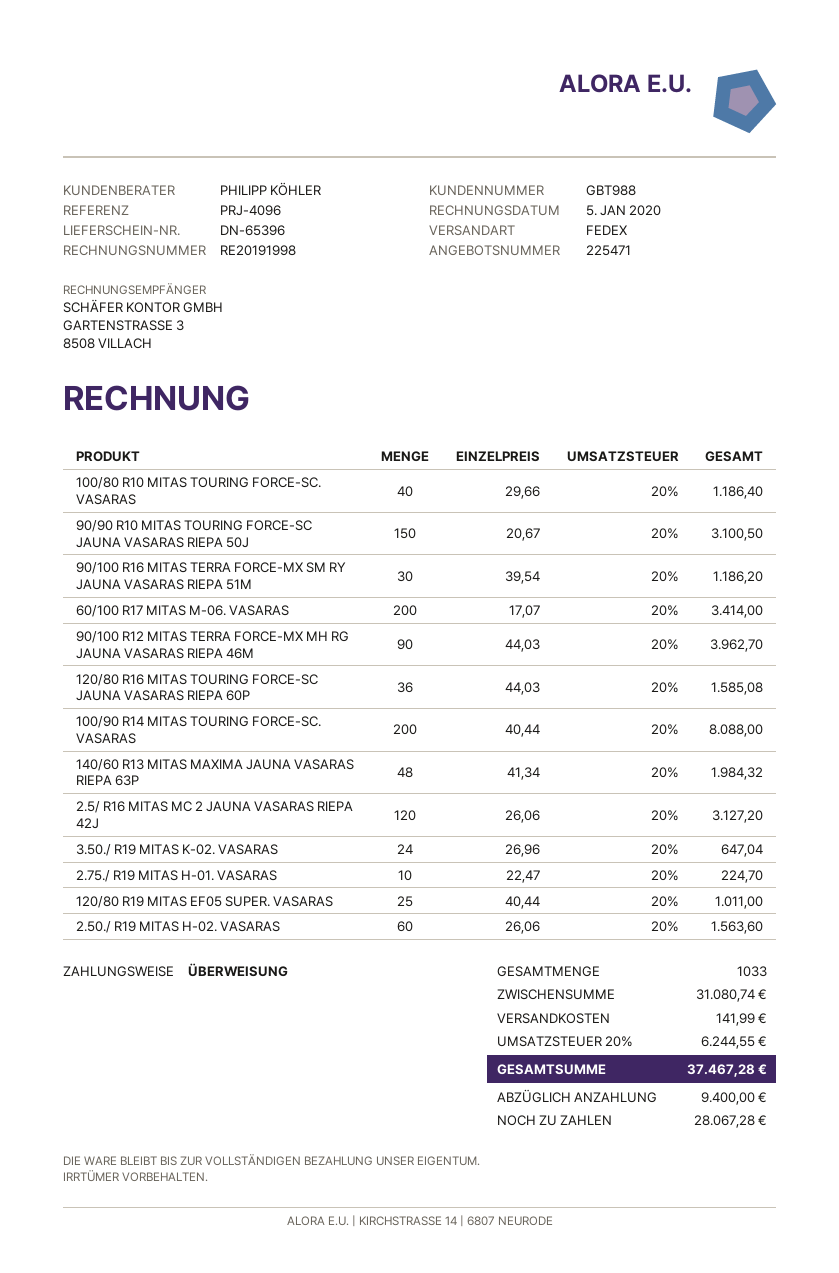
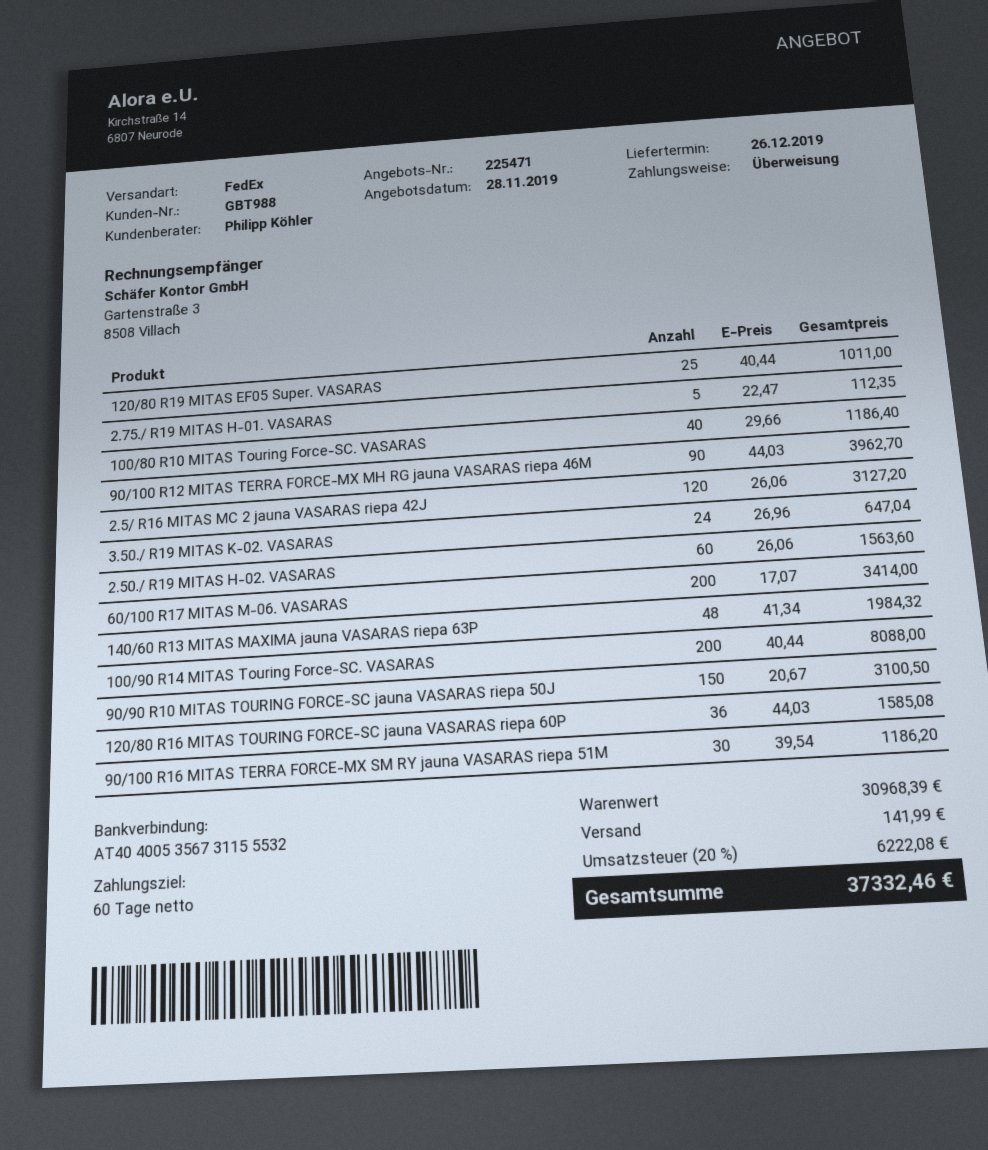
2.75./ R19 MITAS H-01. VASARAS: 10 x 22.47 = 224.70 -> 5 x 22.47 = 112.35
subtotal: 31080.74 -> 30968.39
tax: 20% = 6244.55 -> 20% = 6222.08
total: 37467.28 -> 37332.46

